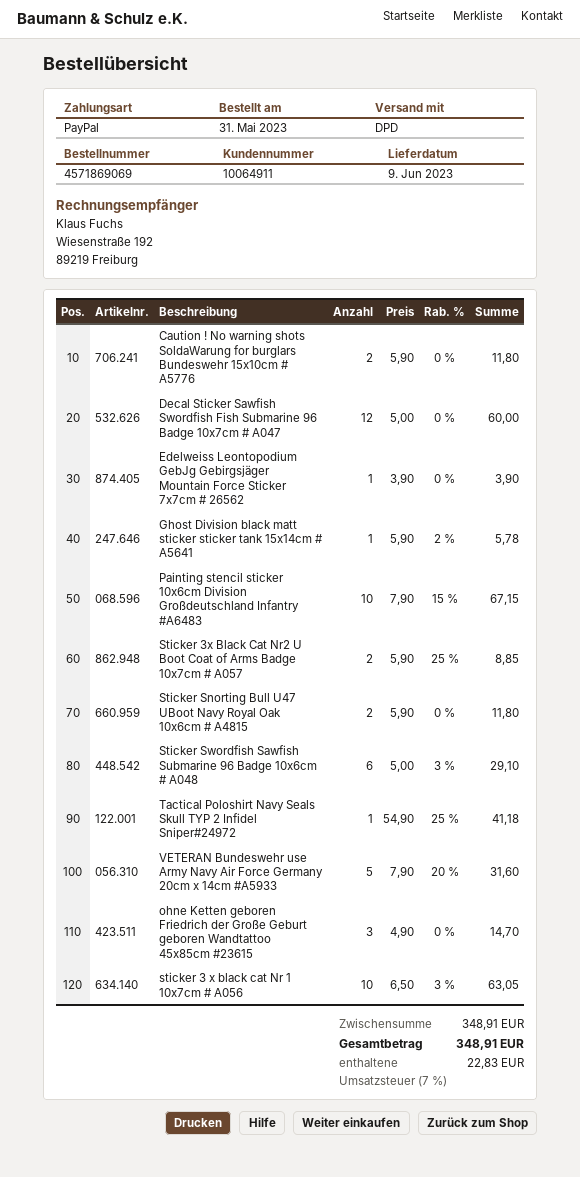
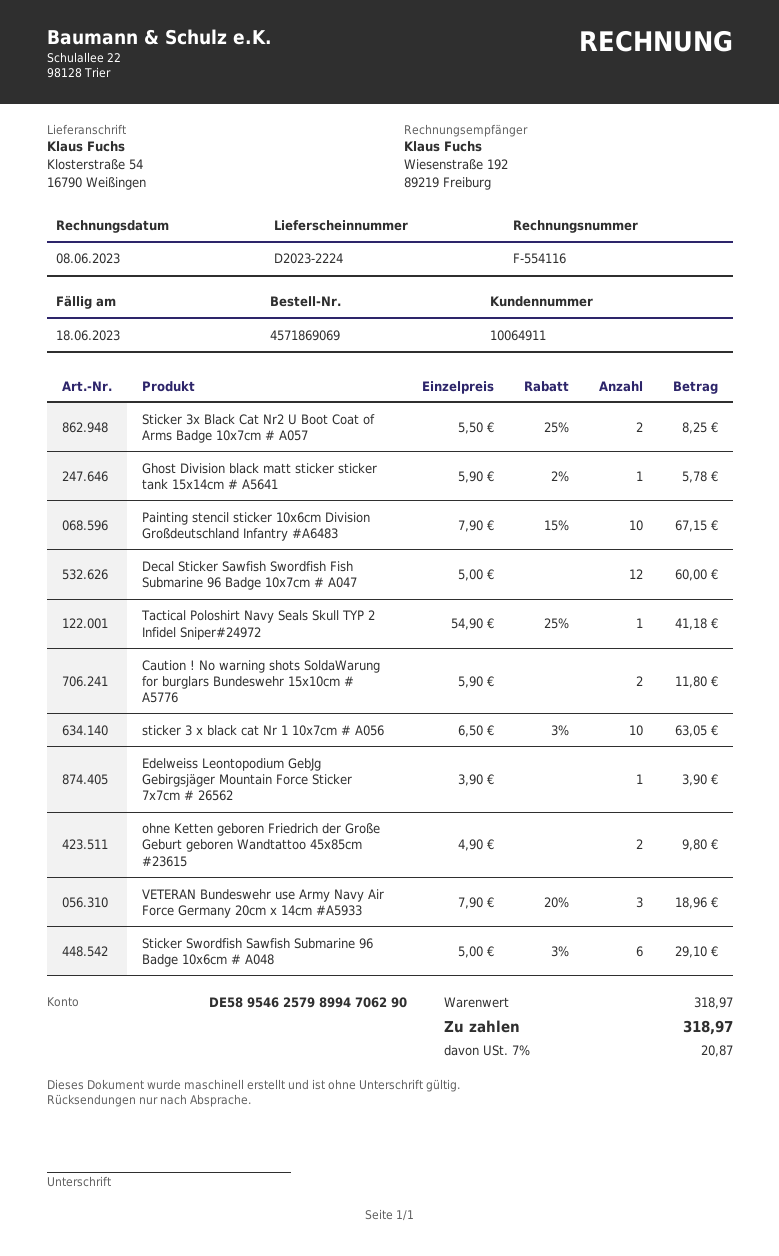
Sticker 3x Black Cat Nr2 U Boot Coat of Arms Badge 10x7cm # A057: 2 x 5.90 - 25% = 8.85 -> 2 x 5.50 - 25% = 8.25
Sticker Snorting Bull U47 UBoot Navy Royal Oak 10x6cm # A4815: 2 x 5.90 = 11.80 -> none
VETERAN Bundeswehr use Army Navy Air Force Germany 20cm x 14cm #A5933: 5 x 7.90 - 20% = 31.60 -> 3 x 7.90 - 20% = 18.96
ohne Ketten geboren Friedrich der Große Geburt geboren Wandtattoo 45x85cm #23615: 3 x 4.90 = 14.70 -> 2 x 4.90 = 9.80
subtotal: 348.91 -> 318.97
tax: 7% = 22.83 -> 7% = 20.87
total: 348.91 -> 318.97

